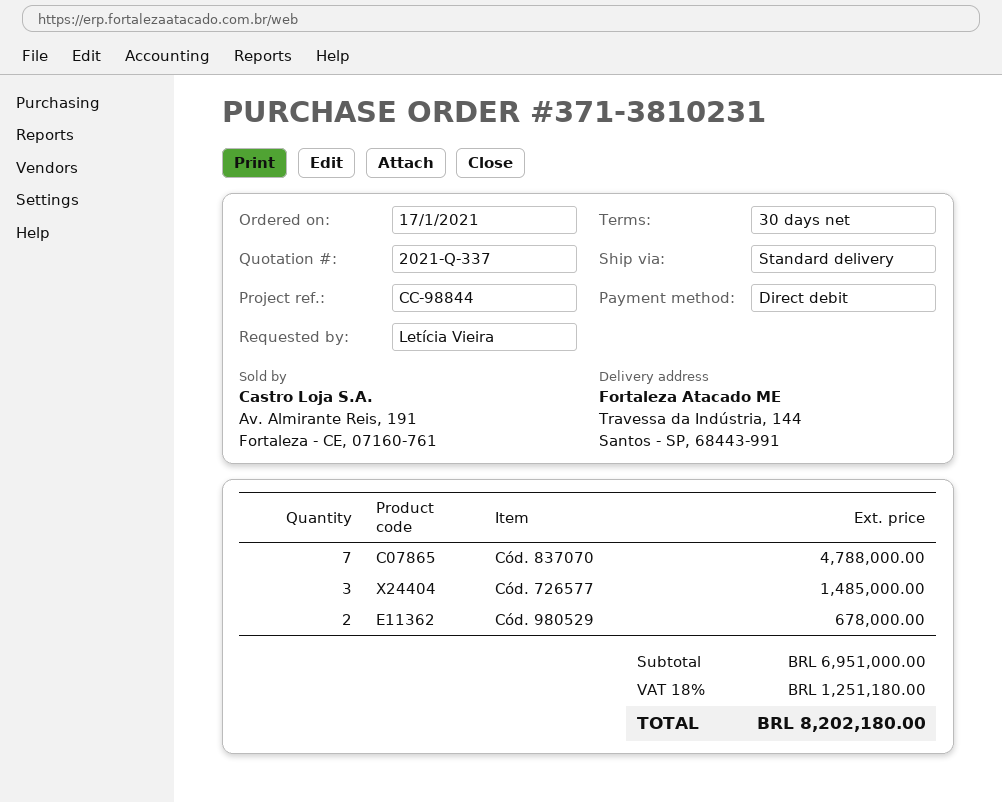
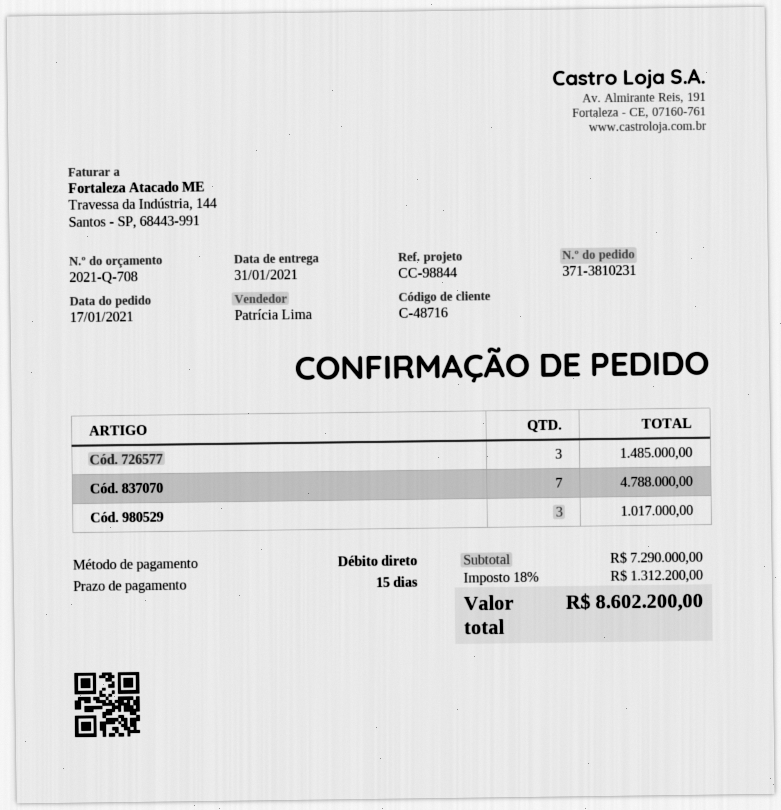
quote number: 2021-Q-337 -> 2021-Q-708
payment terms: 30 days -> 15 days
Cód. 980529: 2 for 678000.00 -> 3 for 1017000.00
subtotal: 6951000.00 -> 7290000.00
tax: 18% = 1251180.00 -> 18% = 1312200.00
total: 8202180.00 -> 8602200.00

